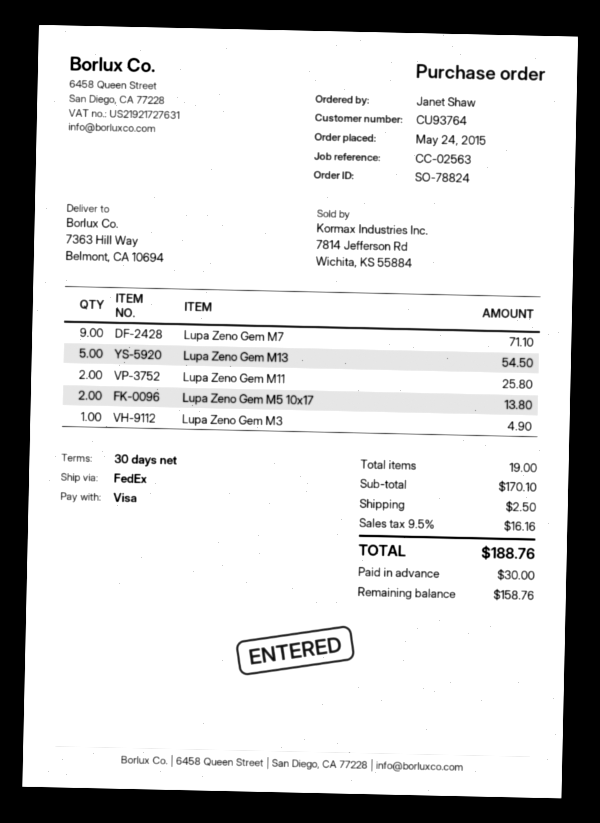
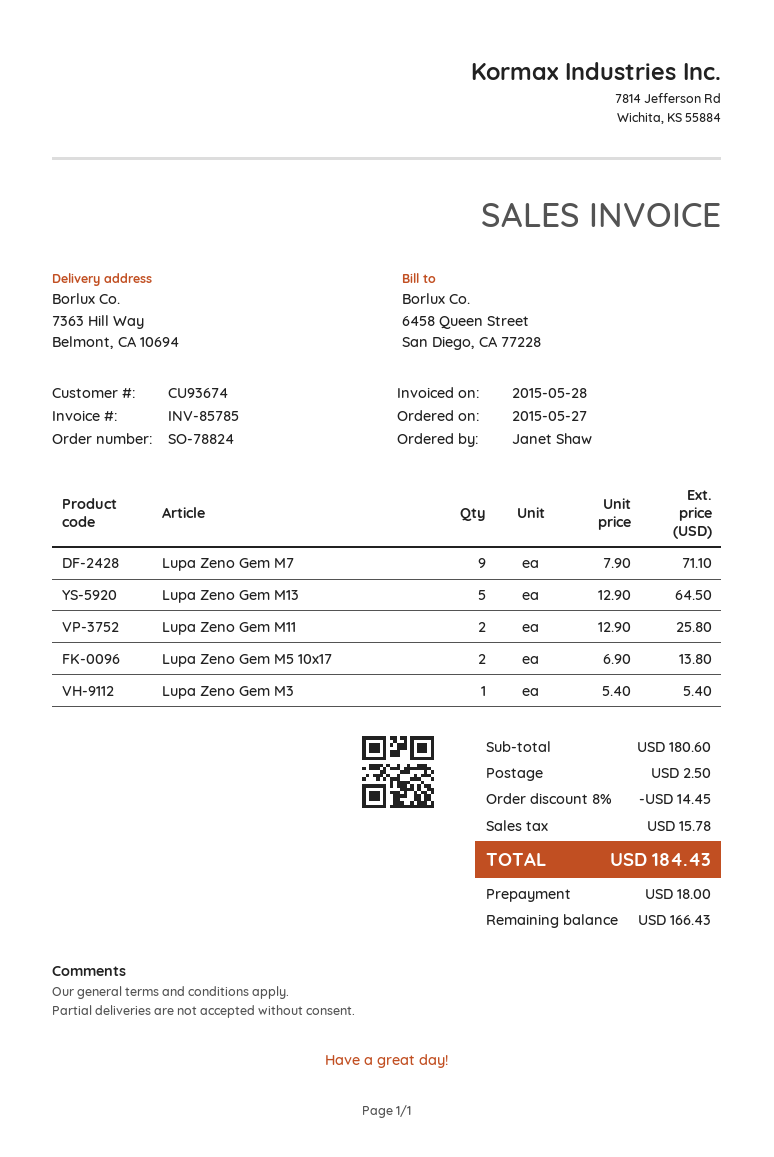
order date: 2015-05-24 -> 2015-05-27
customer number: CU93764 -> CU93674
Lupa Zeno Gem M13: 5 for 54.50 -> 5 for 64.50
Lupa Zeno Gem M3: 1 for 4.90 -> 1 for 5.40
subtotal: 170.10 -> 180.60
discount: none -> 8% = 14.45
tax: 16.16 -> 15.78
total: 188.76 -> 184.43
deposit: 30.00 -> 18.00
balance: 158.76 -> 166.43

